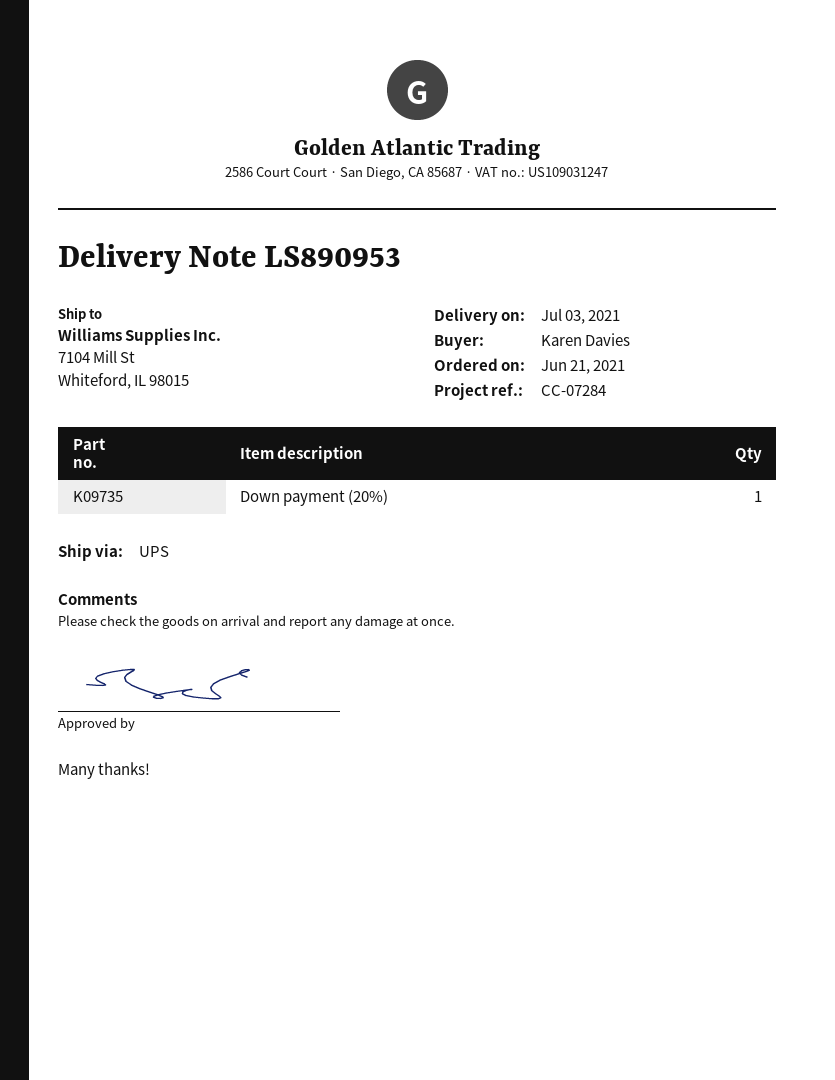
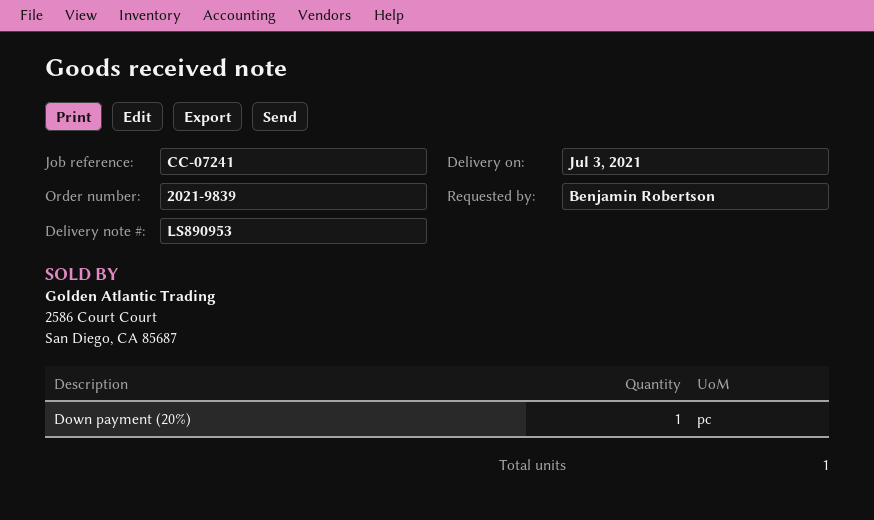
reference: CC-07284 -> CC-07241
ordered by: Karen Davies -> Benjamin Robertson

